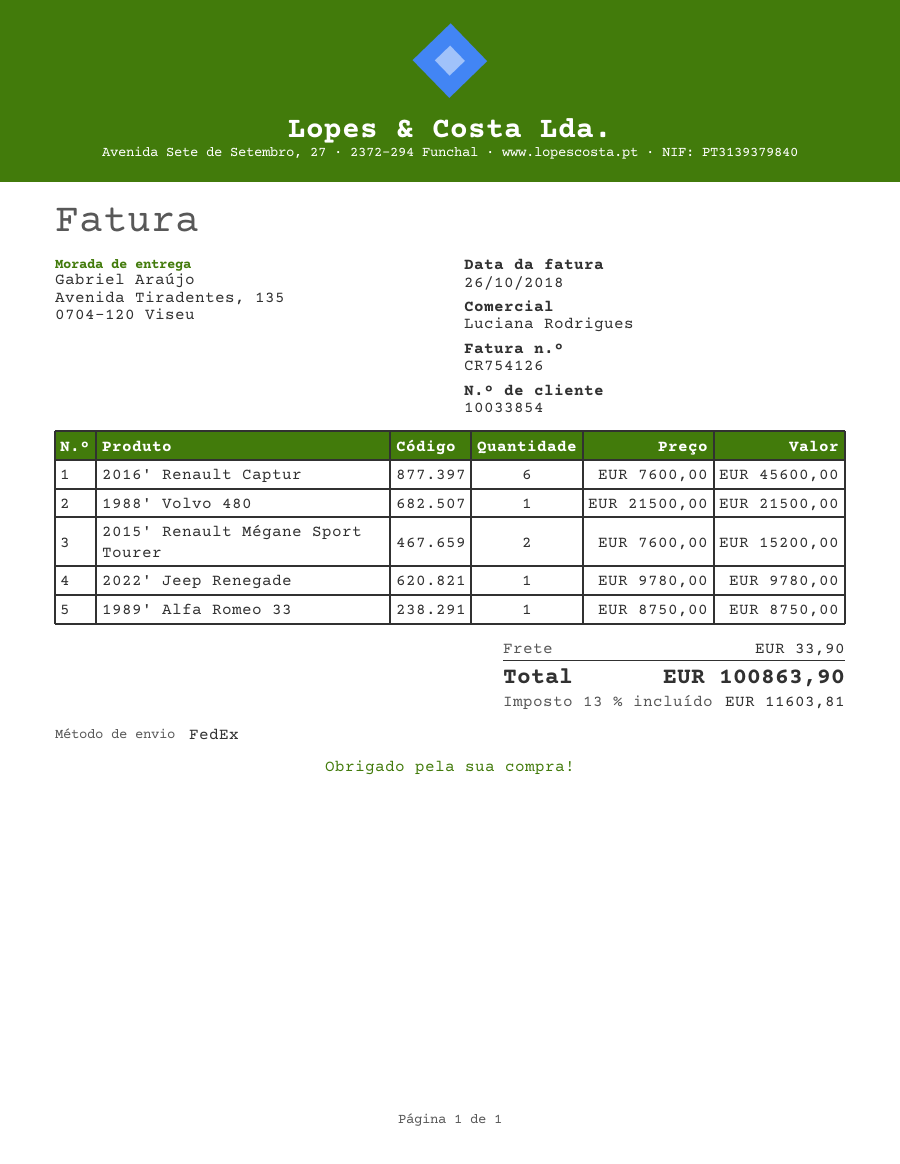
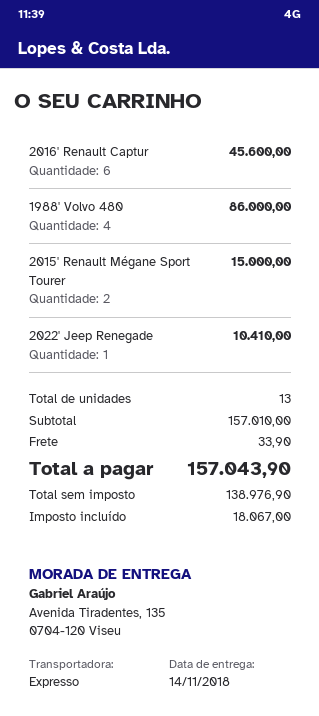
shipping method: FedEx -> express
1988' Volvo 480: 1 for 21500.00 -> 4 for 86000.00
2015' Renault Mégane Sport Tourer: 2 for 15200.00 -> 2 for 15000.00
2022' Jeep Renegade: 1 for 9780.00 -> 1 for 10410.00
1989' Alfa Romeo 33: 1 for 8750.00 -> none
tax: 11603.81 -> 18067.00
total: 100863.90 -> 157043.90

